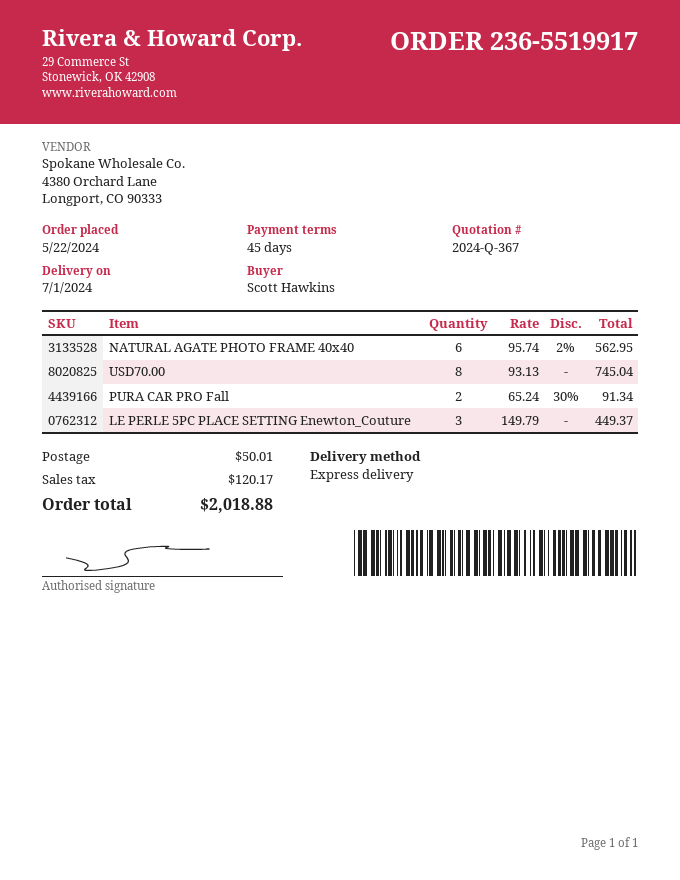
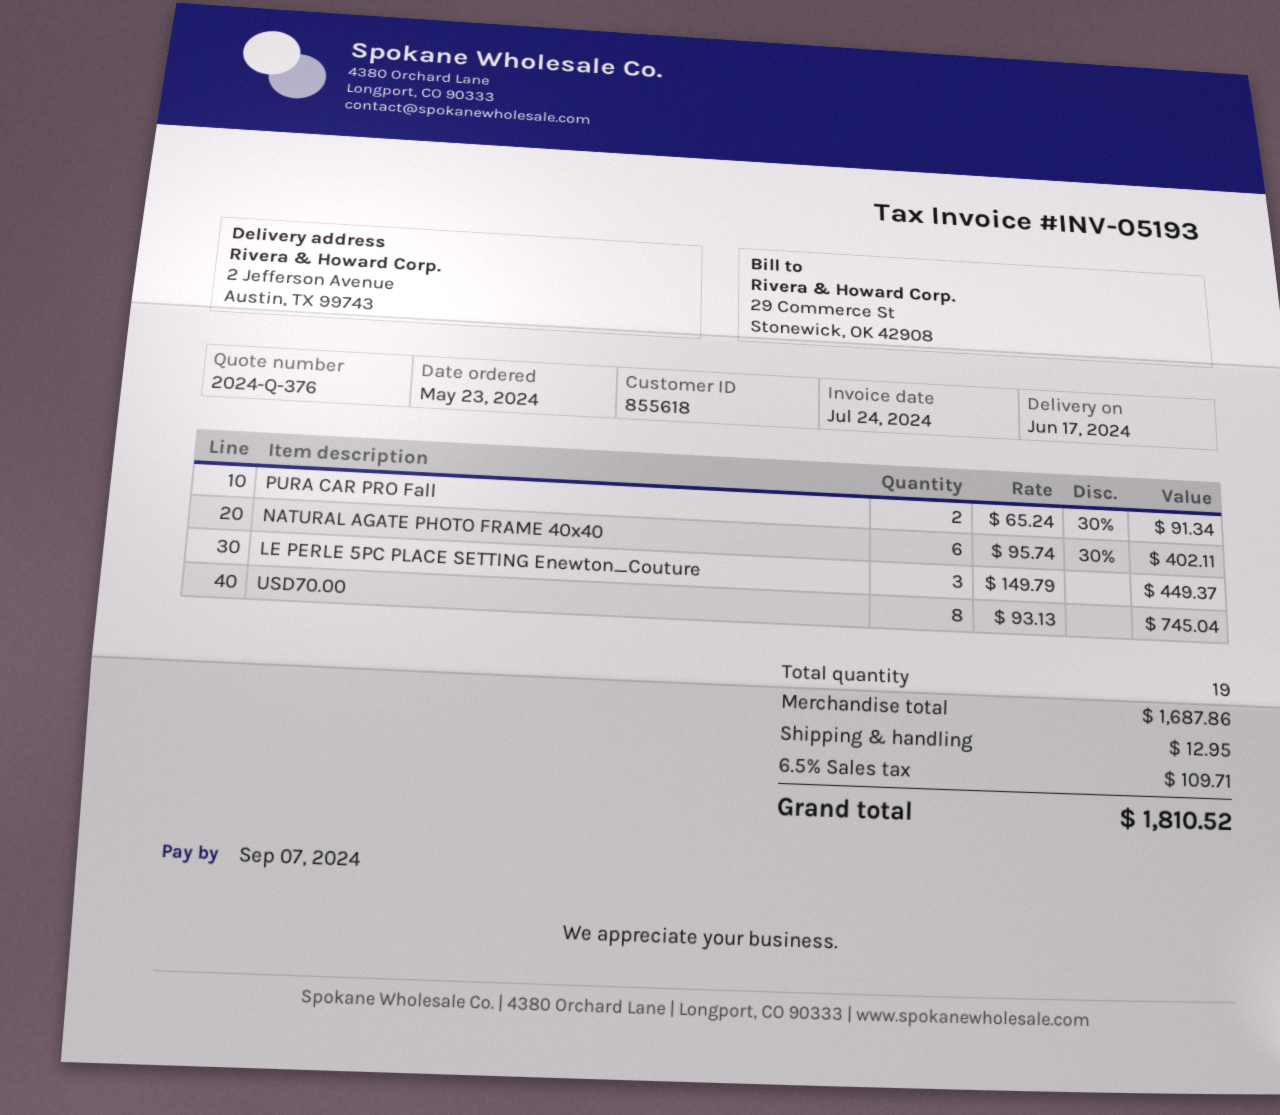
quote number: 2024-Q-367 -> 2024-Q-376
order date: 2024-05-22 -> 2024-05-23
delivery date: 2024-07-01 -> 2024-06-17
NATURAL AGATE PHOTO FRAME 40x40: 6 x 95.74 - 2% = 562.95 -> 6 x 95.74 - 30% = 402.11
shipping: 50.01 -> 12.95
tax: 120.17 -> 109.71
total: 2018.88 -> 1810.52

